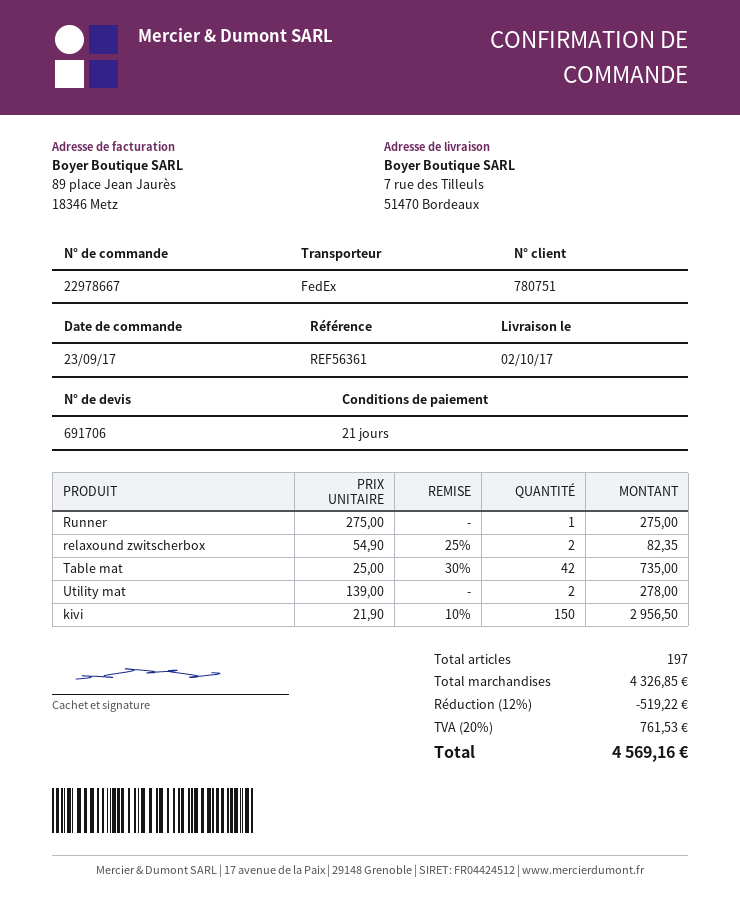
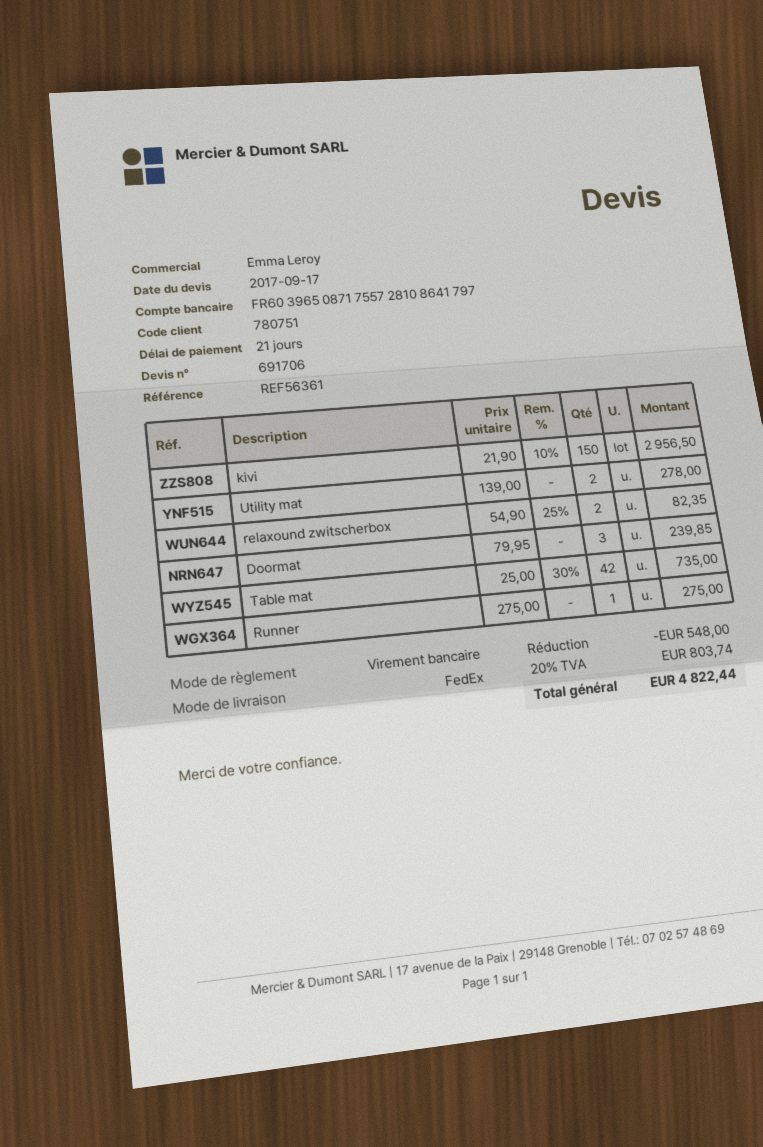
Doormat: none -> 3 x 79.95 = 239.85
discount: 519.22 -> 548.00
tax: 20% = 761.53 -> 20% = 803.74
total: 4569.16 -> 4822.44

